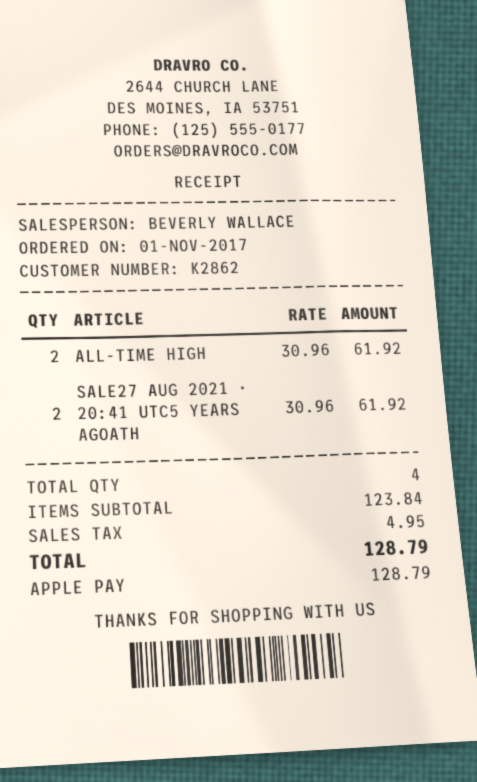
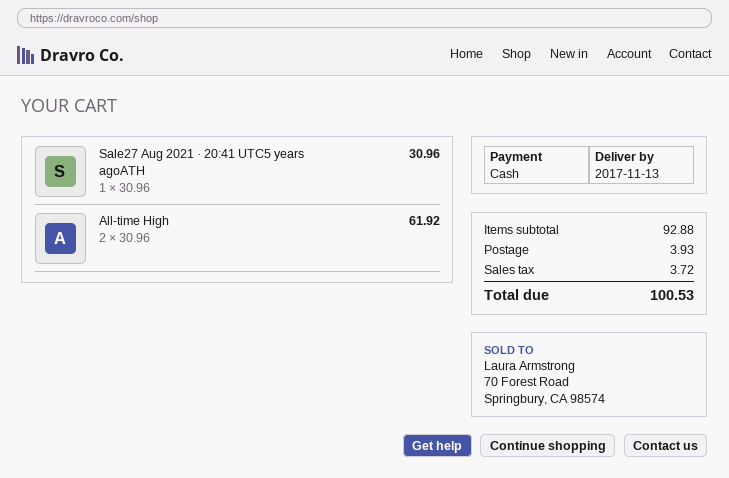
payment method: Apple Pay -> cash
SALE27 AUG 2021 · 20:41 UTC5 YEARS AGOATH: 2 x 30.96 = 61.92 -> 1 x 30.96 = 30.96
subtotal: 123.84 -> 92.88
shipping: none -> 3.93
tax: 4.95 -> 3.72
total: 128.79 -> 100.53

